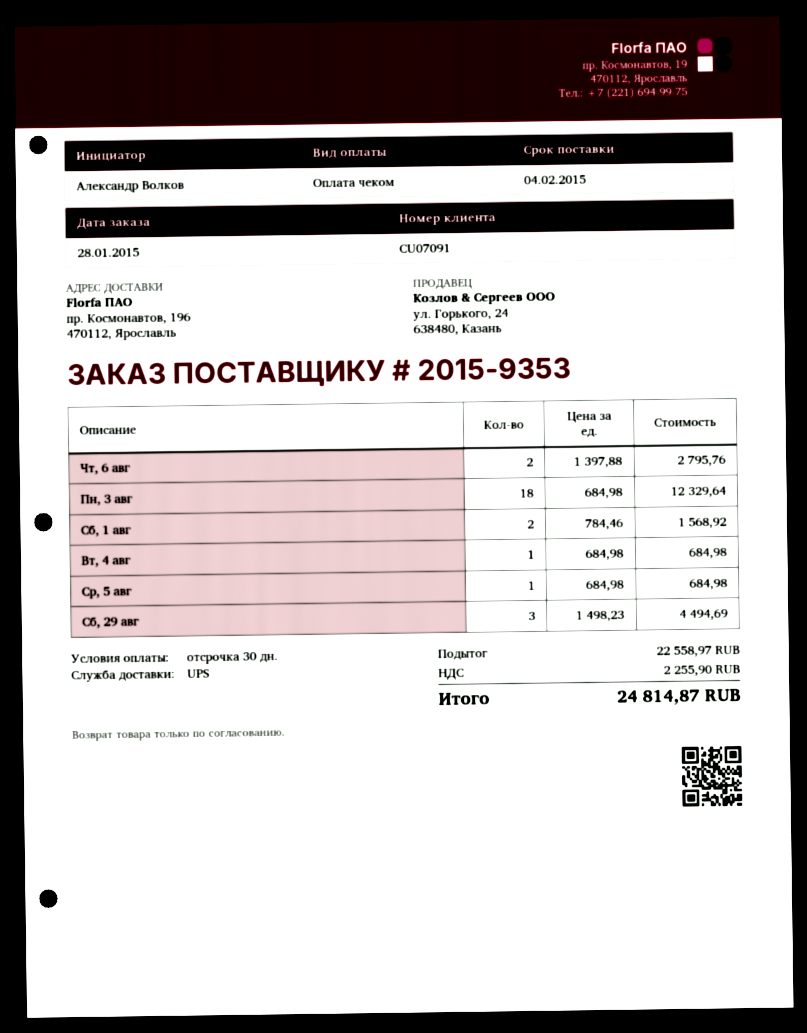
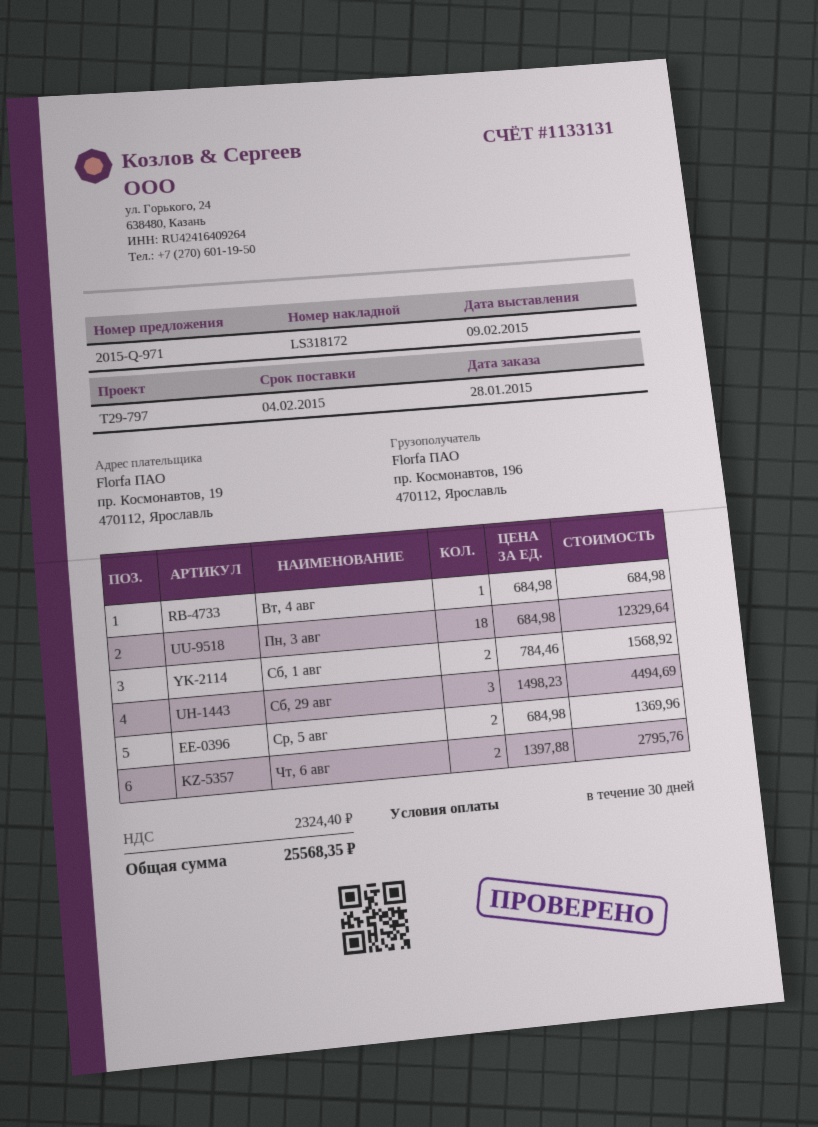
Ср, 5 авг: 1 x 684.98 = 684.98 -> 2 x 684.98 = 1369.96
tax: 2255.90 -> 2324.40
total: 24814.87 -> 25568.35

